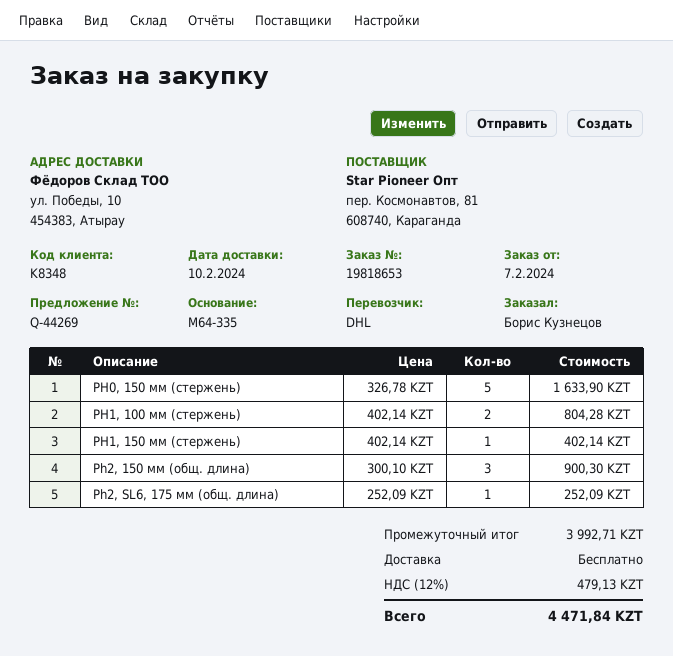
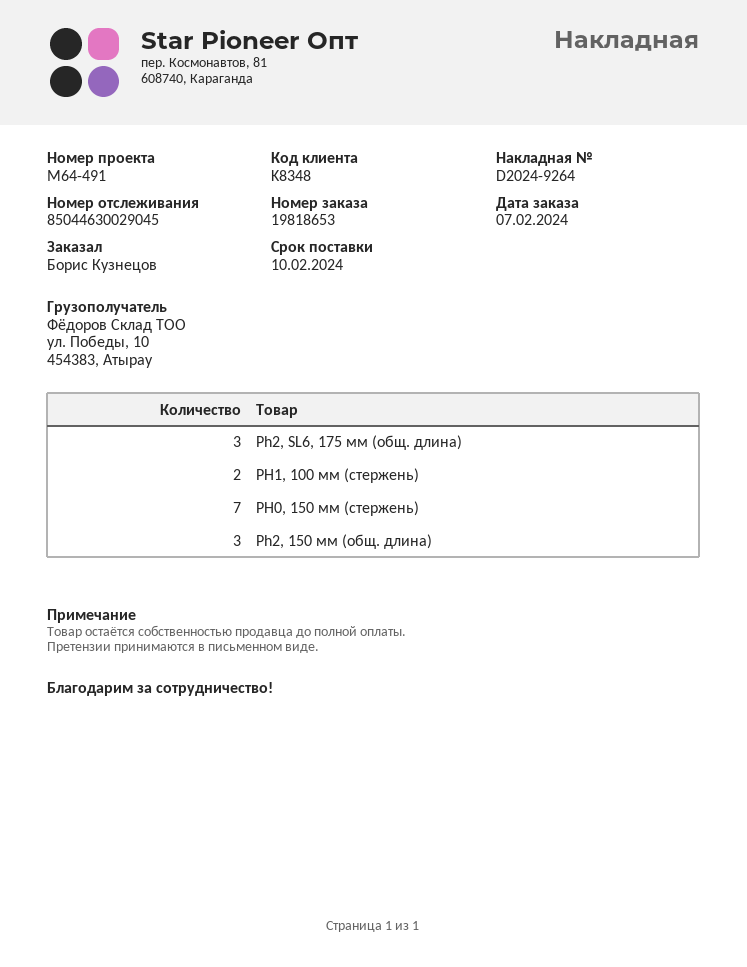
reference: M64-335 -> M64-491
PH0, 150 мм (стержень): 5 -> 7
PH1, 150 мм (стержень): 1 -> none
Ph2, SL6, 175 мм (общ. длина): 1 -> 3

